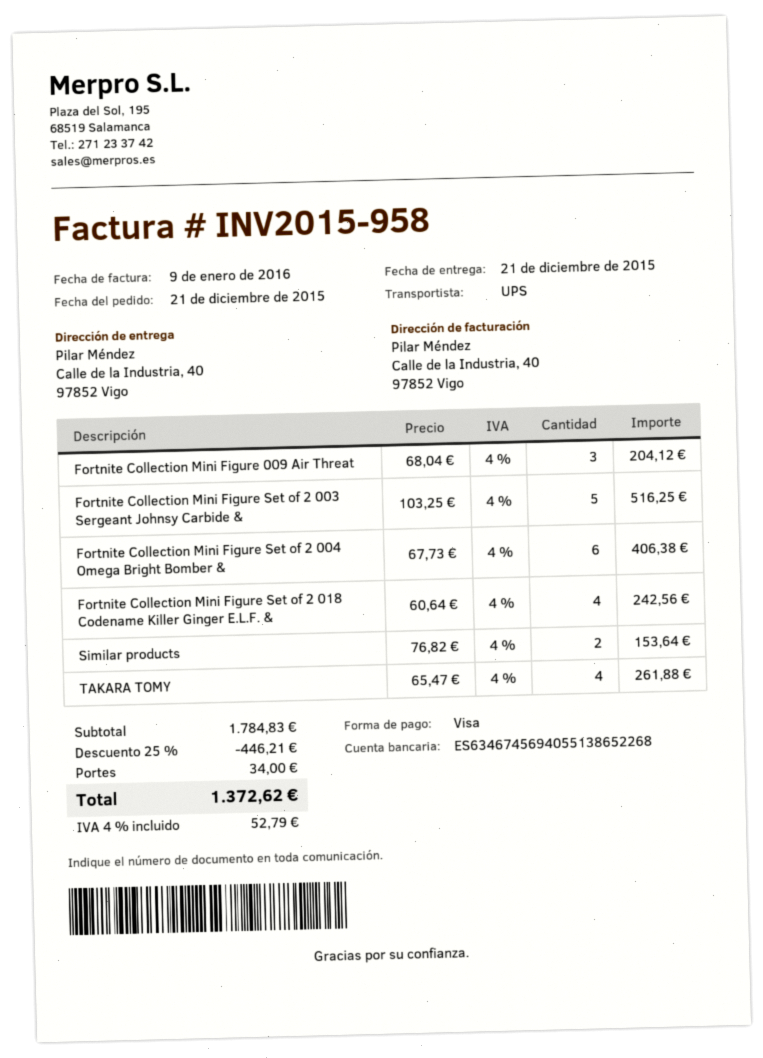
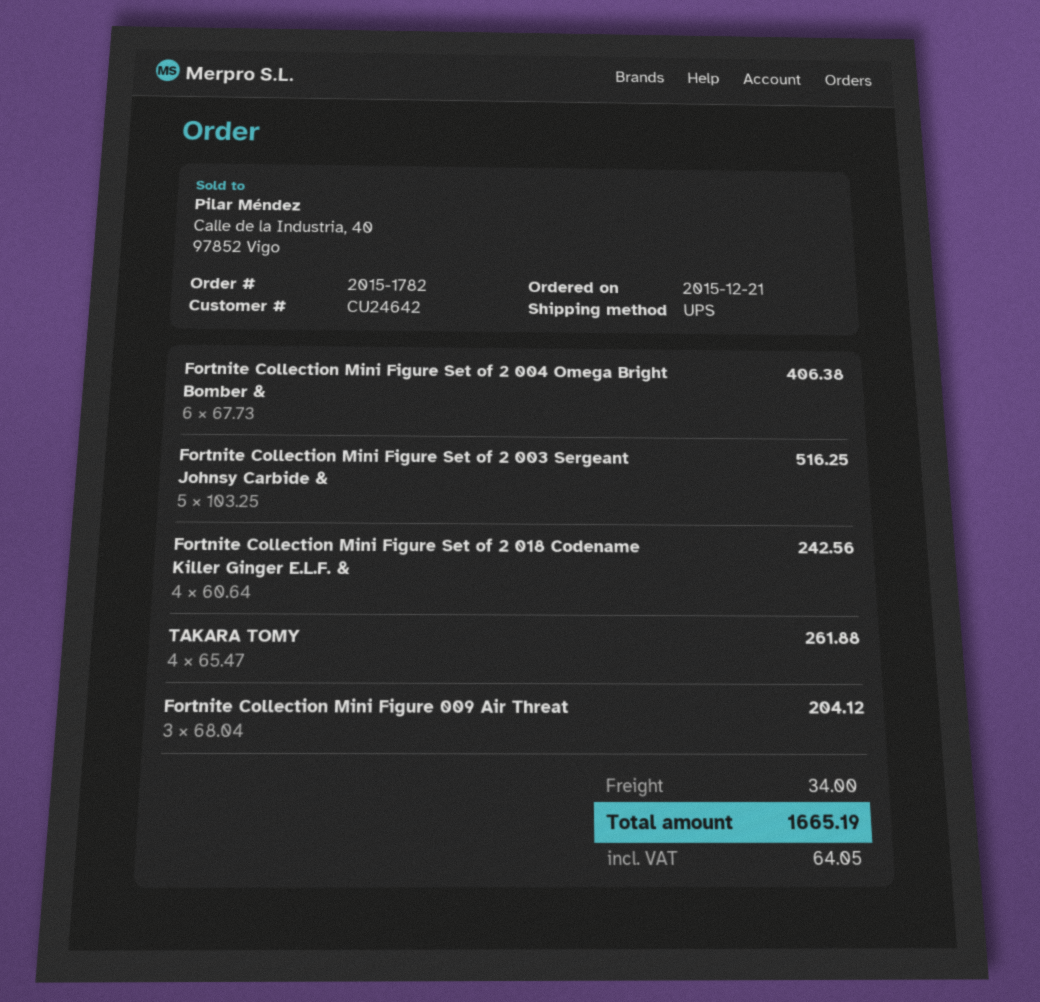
Similar products: 2 x 76.82 = 153.64 -> none
discount: 25% = 446.21 -> none
tax: 52.79 -> 64.05
total: 1372.62 -> 1665.19

